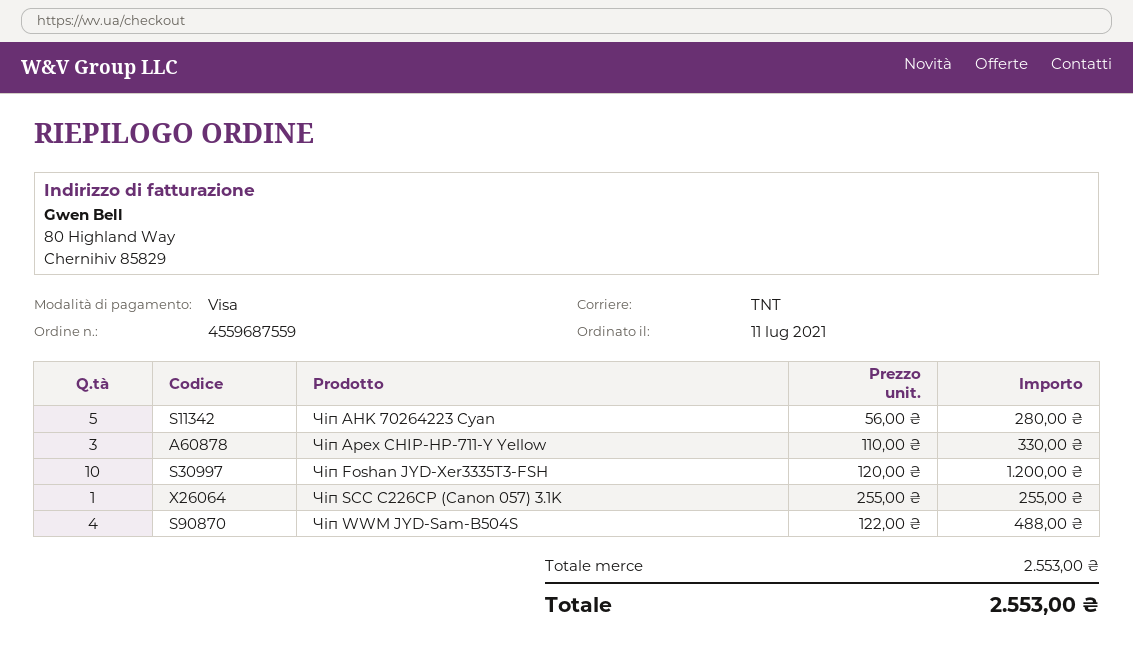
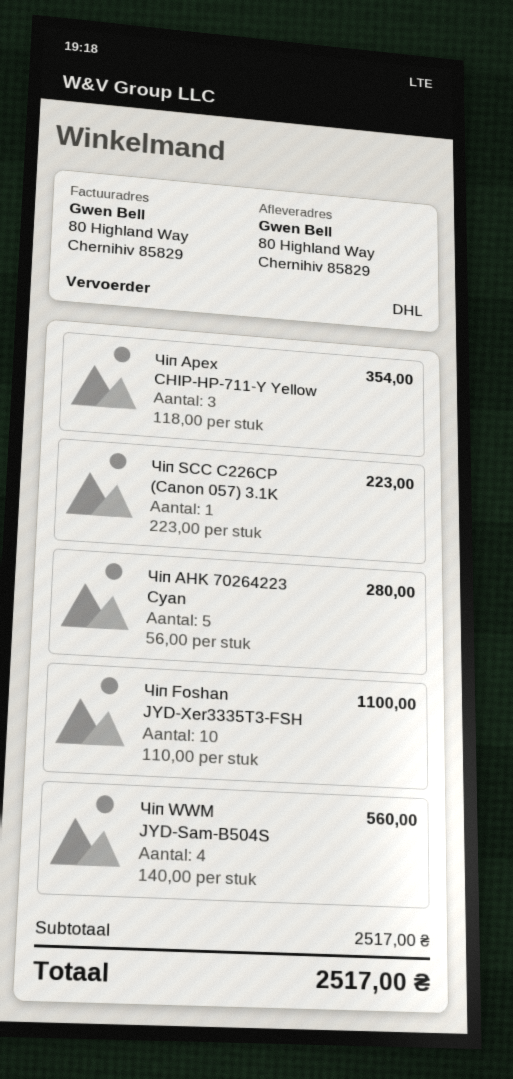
shipping method: TNT -> DHL
Чіп Apex CHIP-HP-711-Y Yellow: 3 x 110.00 = 330.00 -> 3 x 118.00 = 354.00
Чіп Foshan JYD-Xer3335T3-FSH: 10 x 120.00 = 1200.00 -> 10 x 110.00 = 1100.00
Чіп SCC C226CP (Canon 057) 3.1K: 1 x 255.00 = 255.00 -> 1 x 223.00 = 223.00
Чіп WWM JYD-Sam-B504S: 4 x 122.00 = 488.00 -> 4 x 140.00 = 560.00
subtotal: 2553.00 -> 2517.00
total: 2553.00 -> 2517.00

